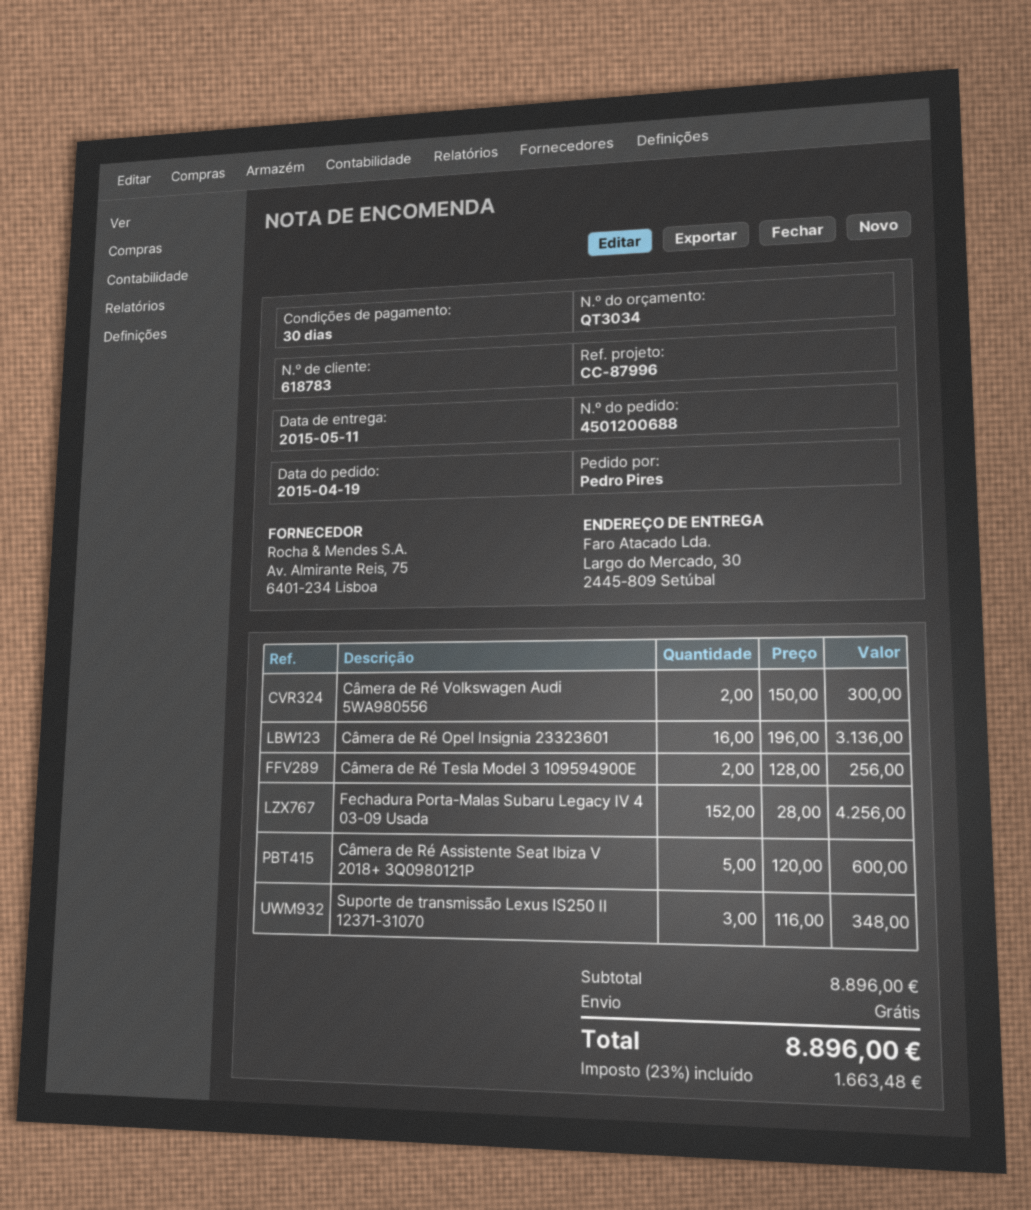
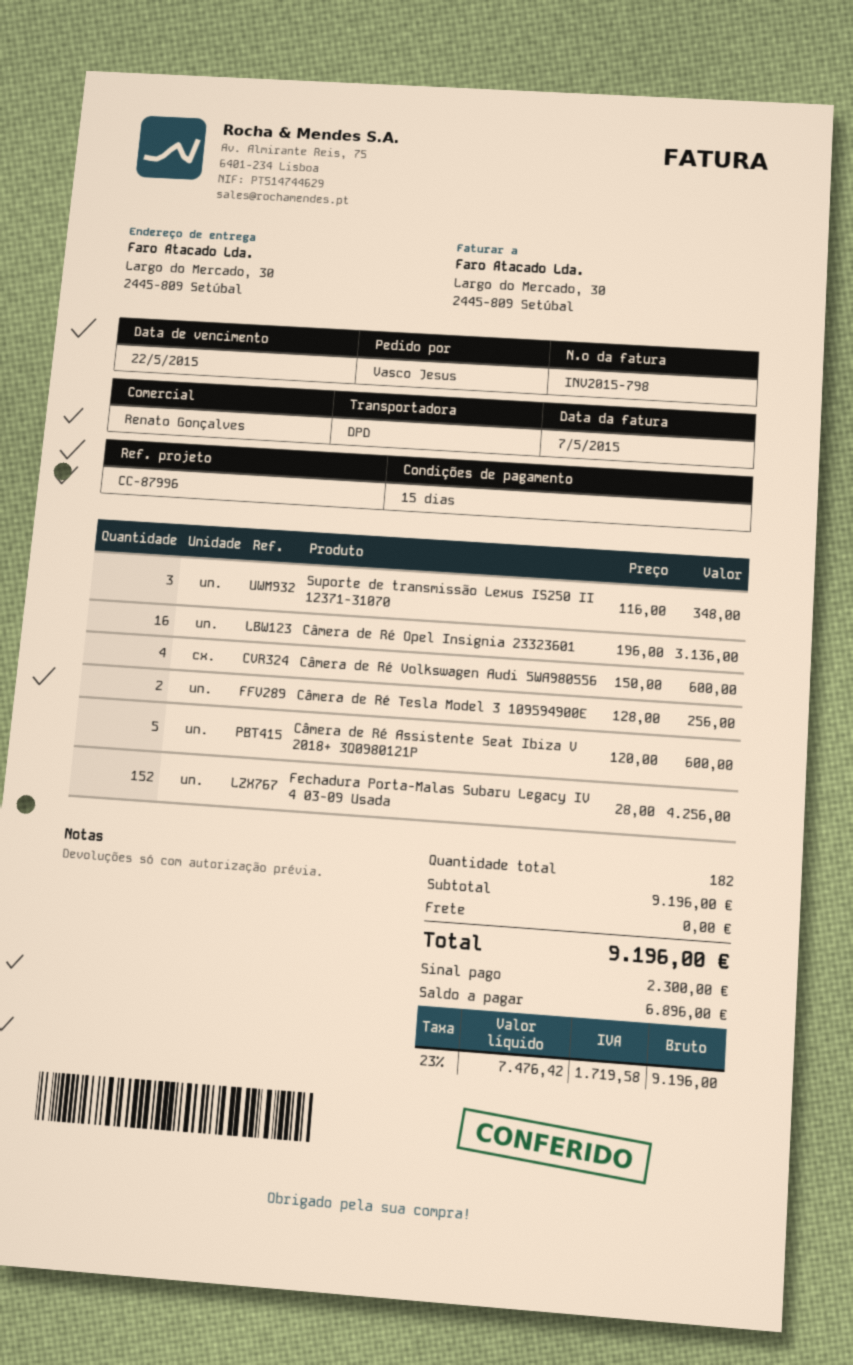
payment terms: 30 days -> 15 days
ordered by: Pedro Pires -> Vasco Jesus
Câmera de Ré Volkswagen Audi 5WA980556: 2 x 150.00 = 300.00 -> 4 x 150.00 = 600.00
subtotal: 8896.00 -> 9196.00
tax: 23% = 1663.48 -> 23% = 1719.58
total: 8896.00 -> 9196.00

